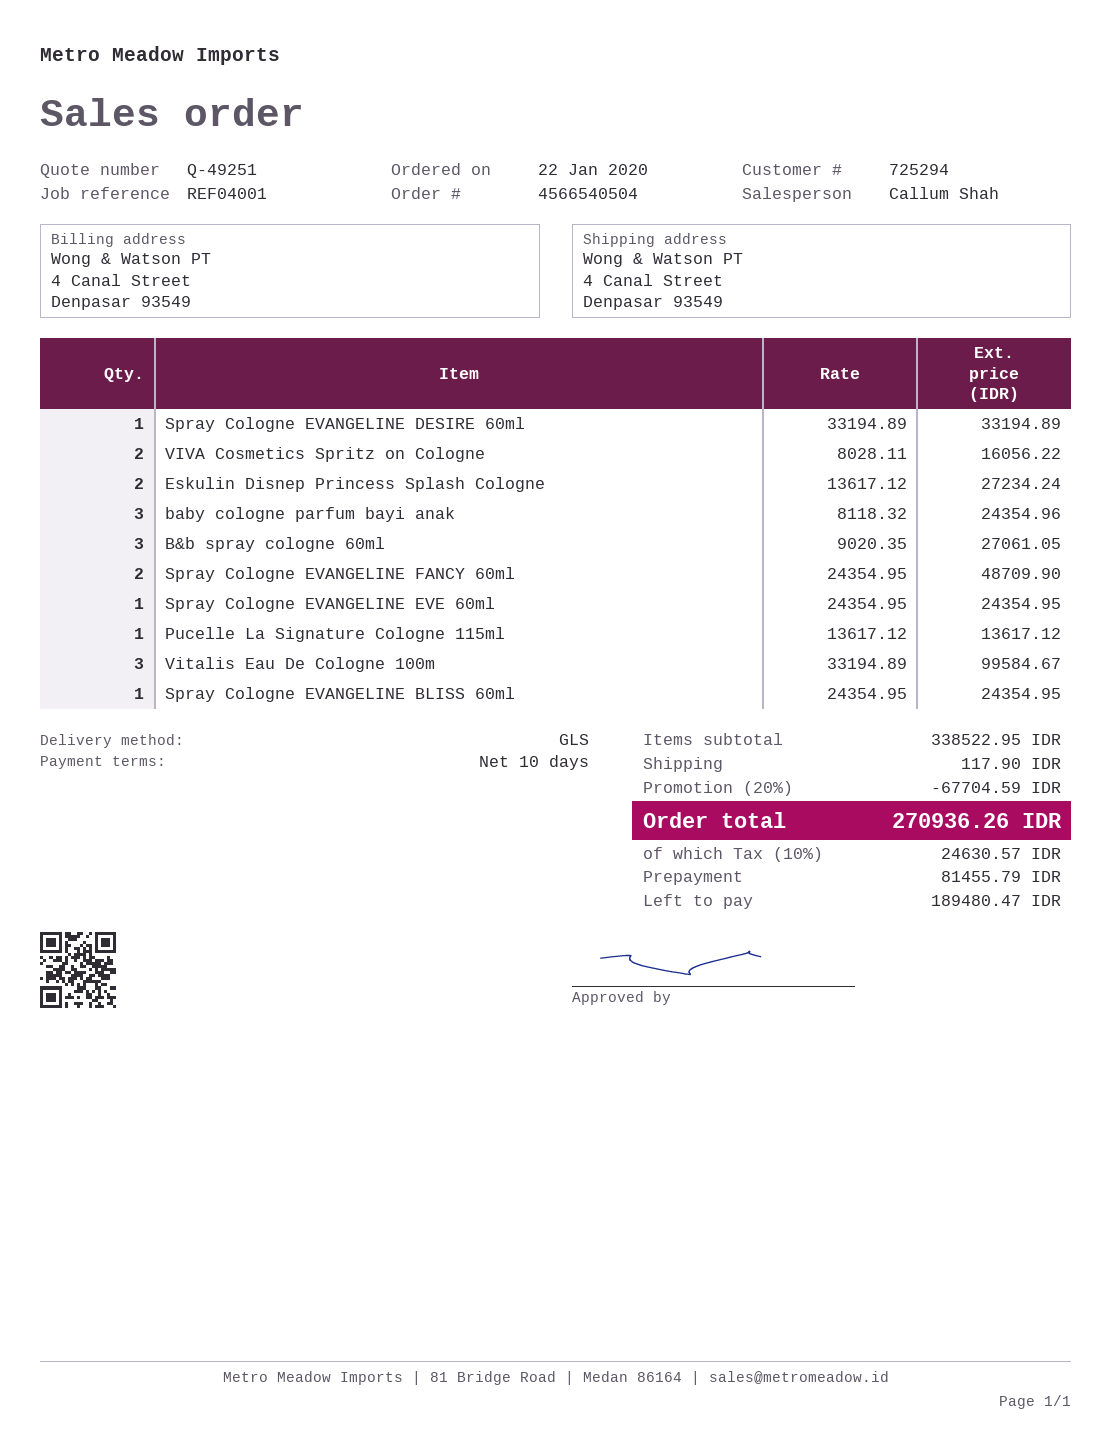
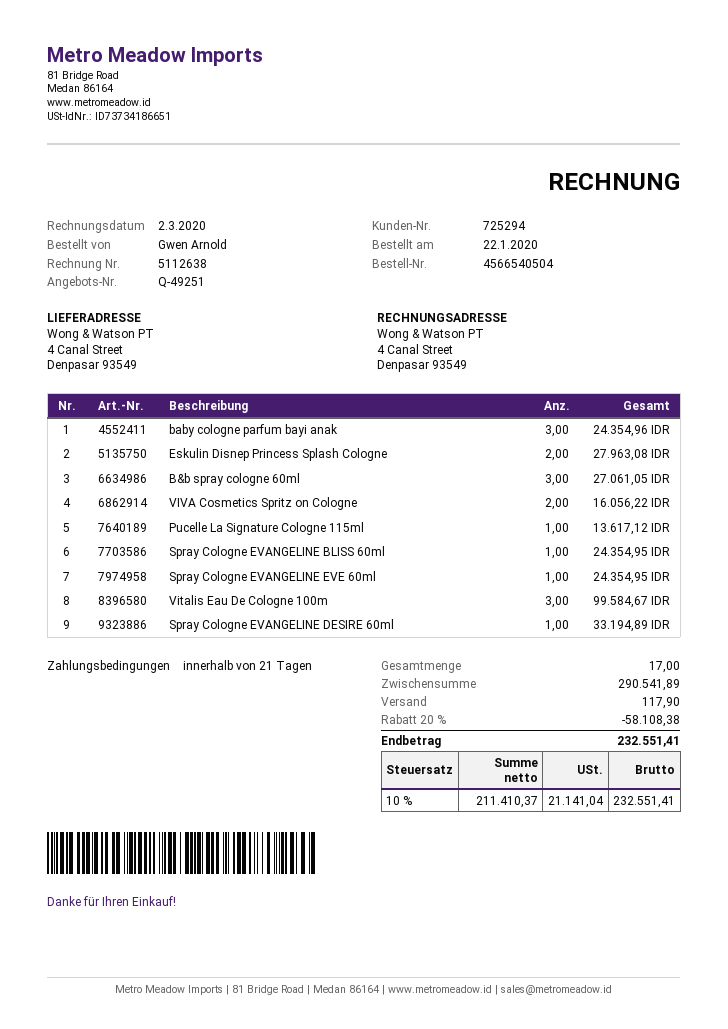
payment terms: 10 days -> 21 days
Eskulin Disnep Princess Splash Cologne: 2 for 27234.24 -> 2 for 27963.08
Spray Cologne EVANGELINE FANCY 60ml: 2 for 48709.90 -> none
subtotal: 338522.95 -> 290541.89
discount: 20% = 67704.59 -> 20% = 58108.38
tax: 10% = 24630.57 -> 10% = 21141.04
total: 270936.26 -> 232551.41

